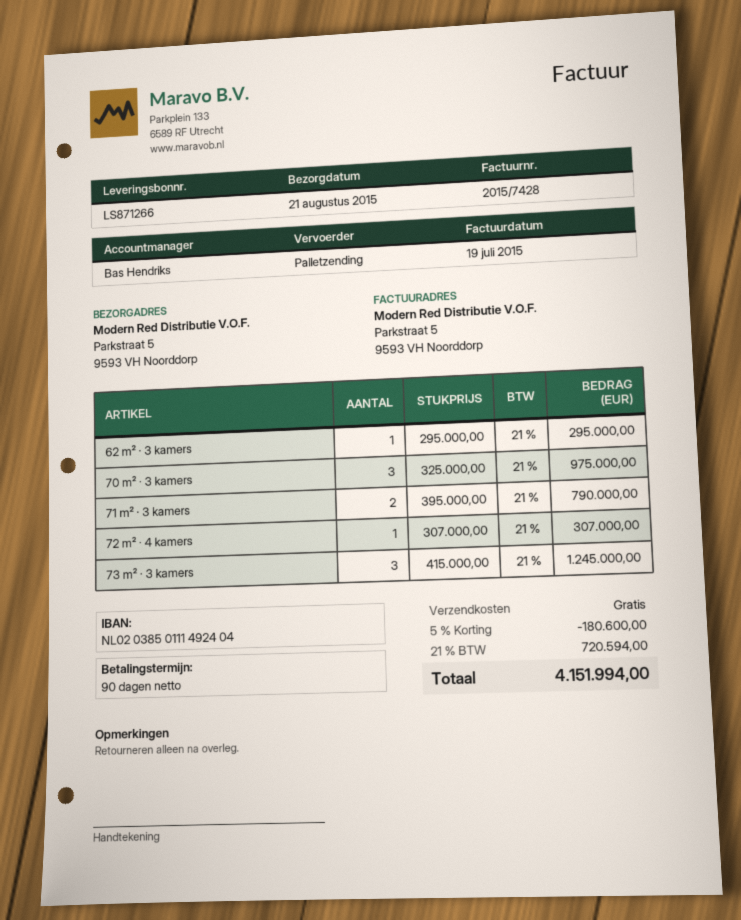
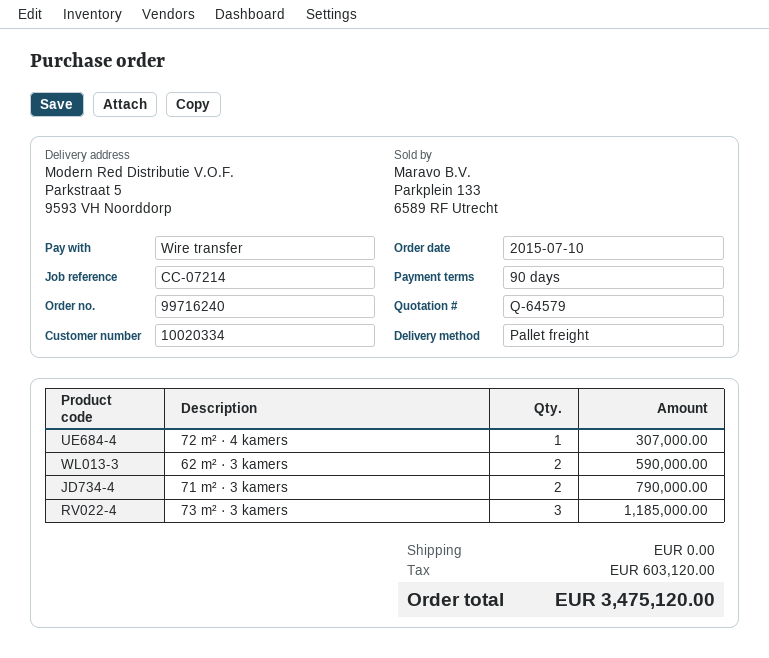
62 m² · 3 kamers: 1 for 295000.00 -> 2 for 590000.00
70 m² · 3 kamers: 3 for 975000.00 -> none
73 m² · 3 kamers: 3 for 1245000.00 -> 3 for 1185000.00
discount: 5% = 180600.00 -> none
tax: 720594.00 -> 603120.00
total: 4151994.00 -> 3475120.00

